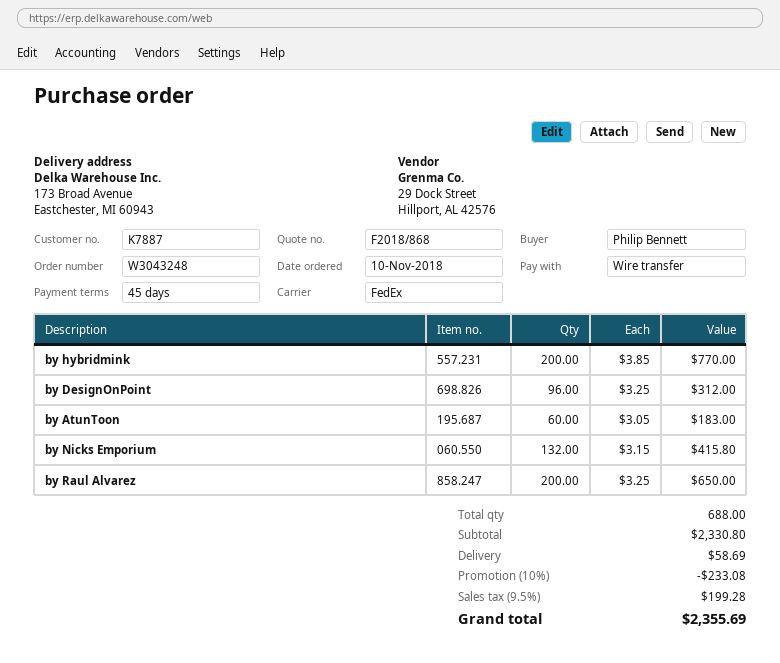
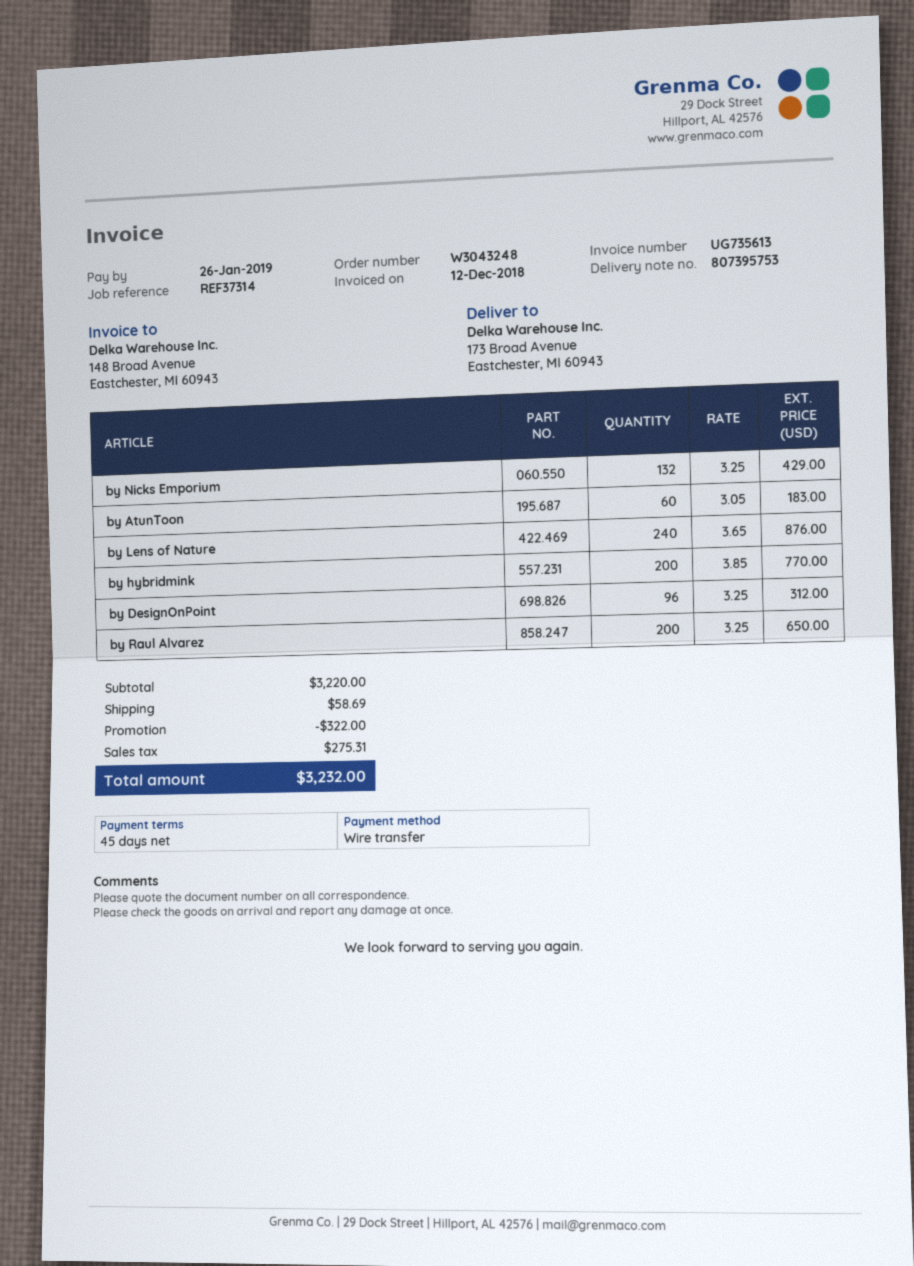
by Nicks Emporium: 132 x 3.15 = 415.80 -> 132 x 3.25 = 429.00
by Lens of Nature: none -> 240 x 3.65 = 876.00
subtotal: 2330.80 -> 3220.00
discount: 233.08 -> 322.00
tax: 199.28 -> 275.31
total: 2355.69 -> 3232.00

